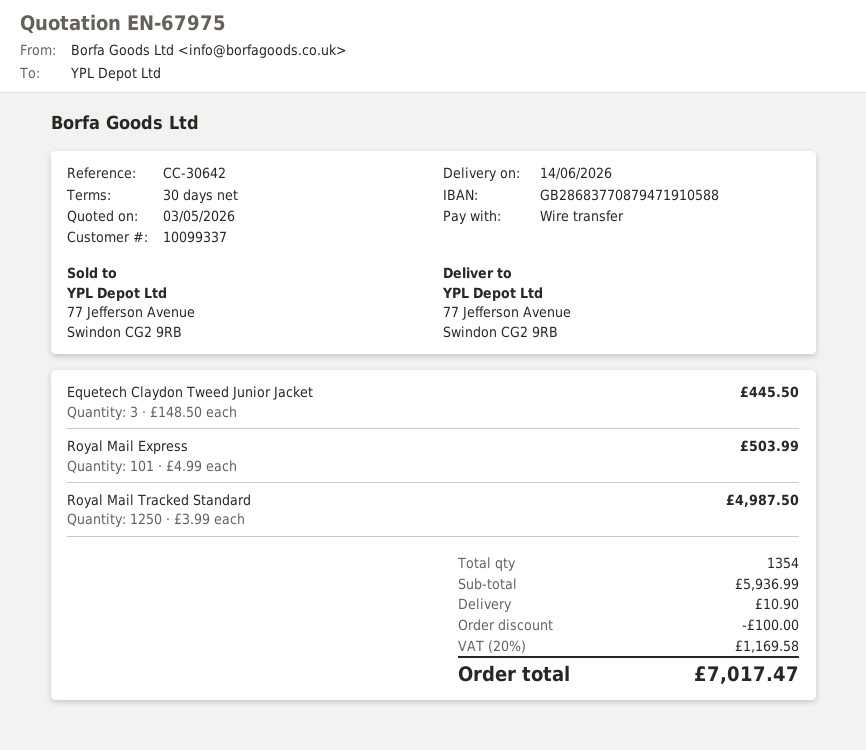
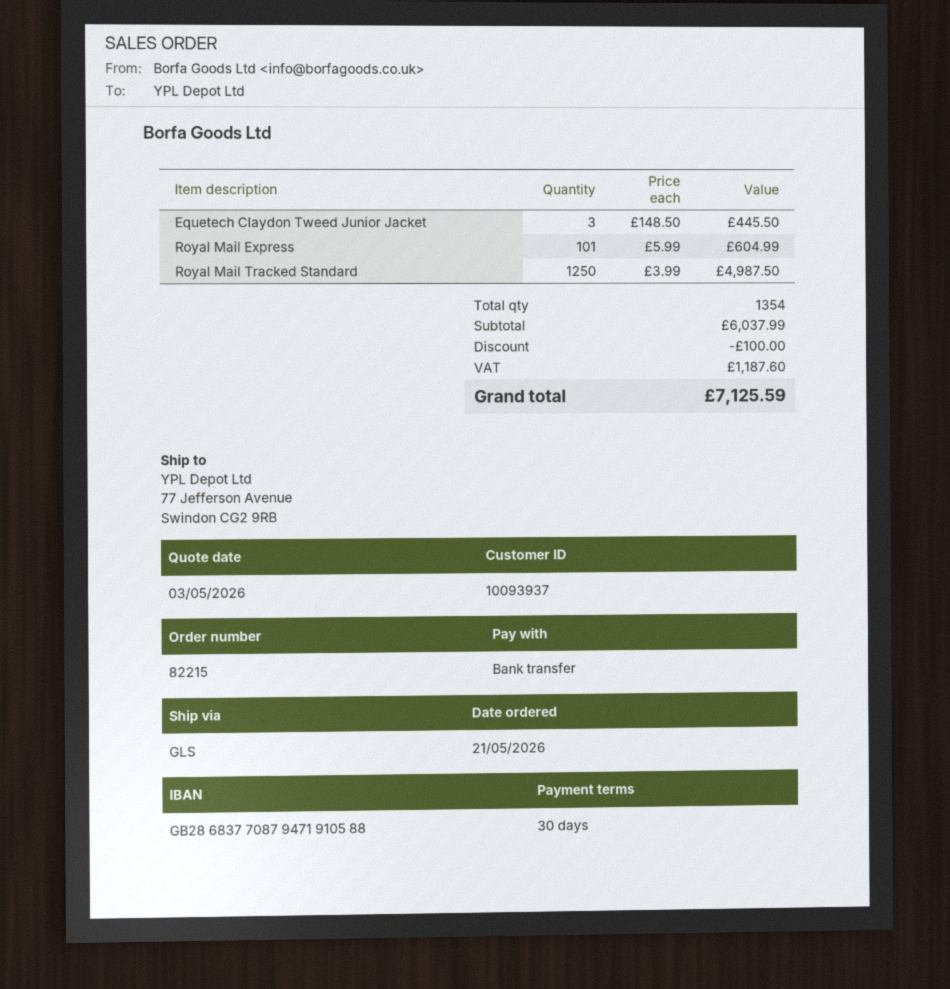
customer number: 10099337 -> 10093937
Royal Mail Express: 101 x 4.99 = 503.99 -> 101 x 5.99 = 604.99
subtotal: 5936.99 -> 6037.99
shipping: 10.90 -> none
tax: 1169.58 -> 1187.60
total: 7017.47 -> 7125.59

